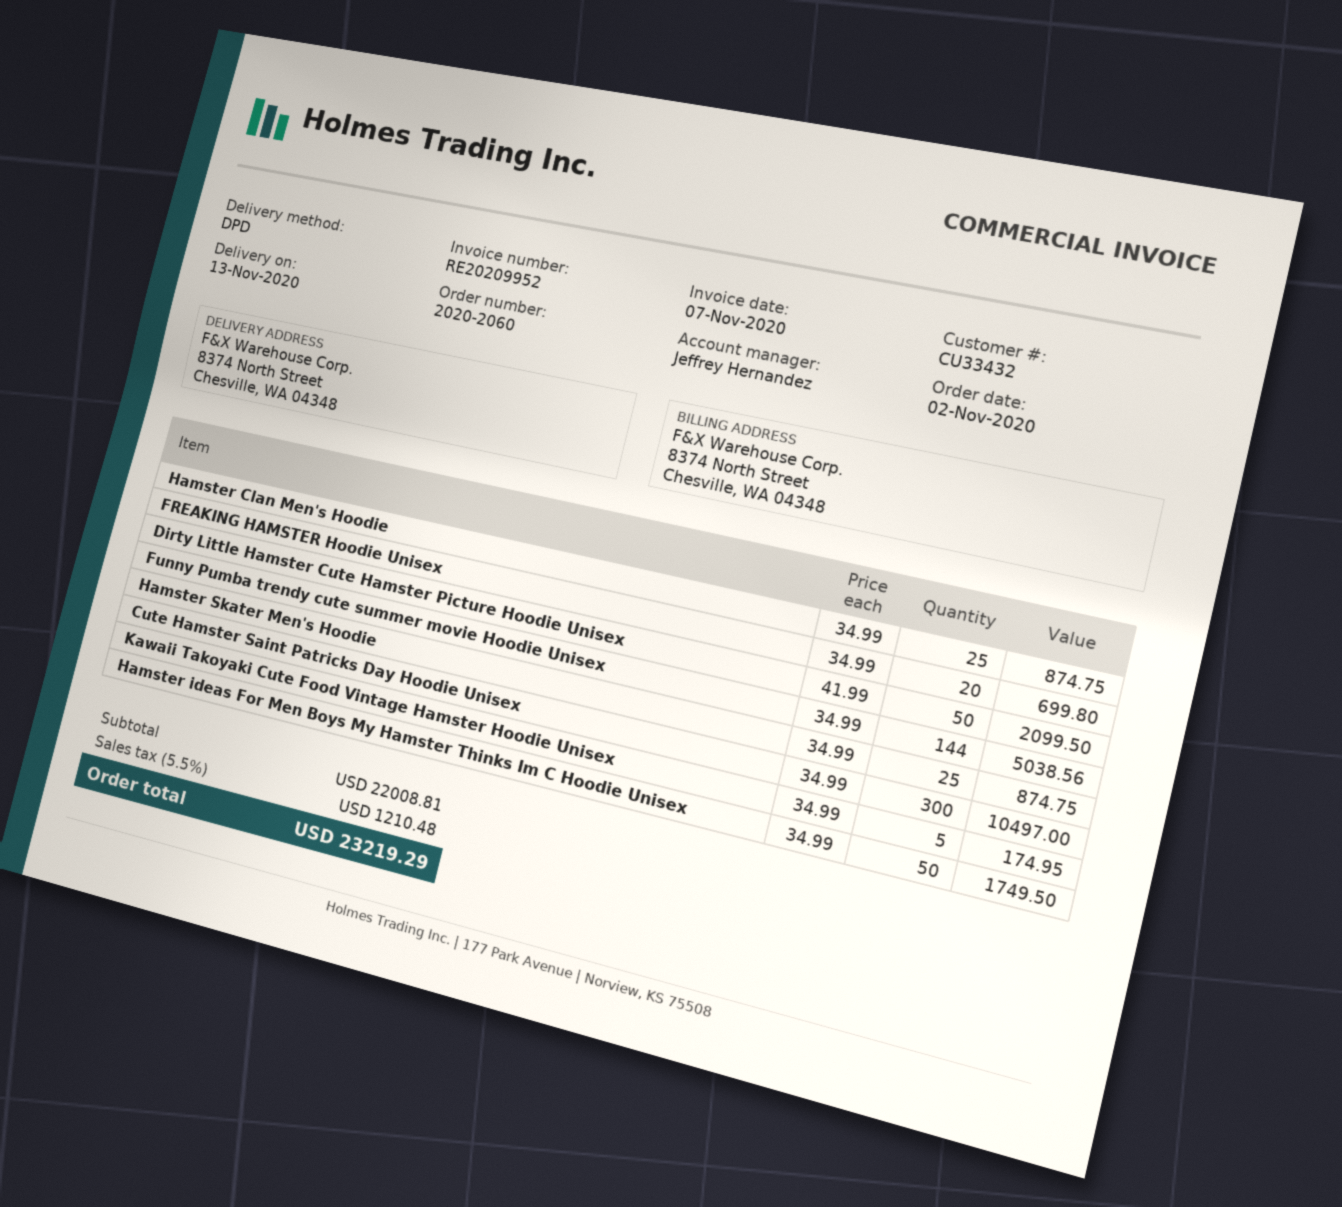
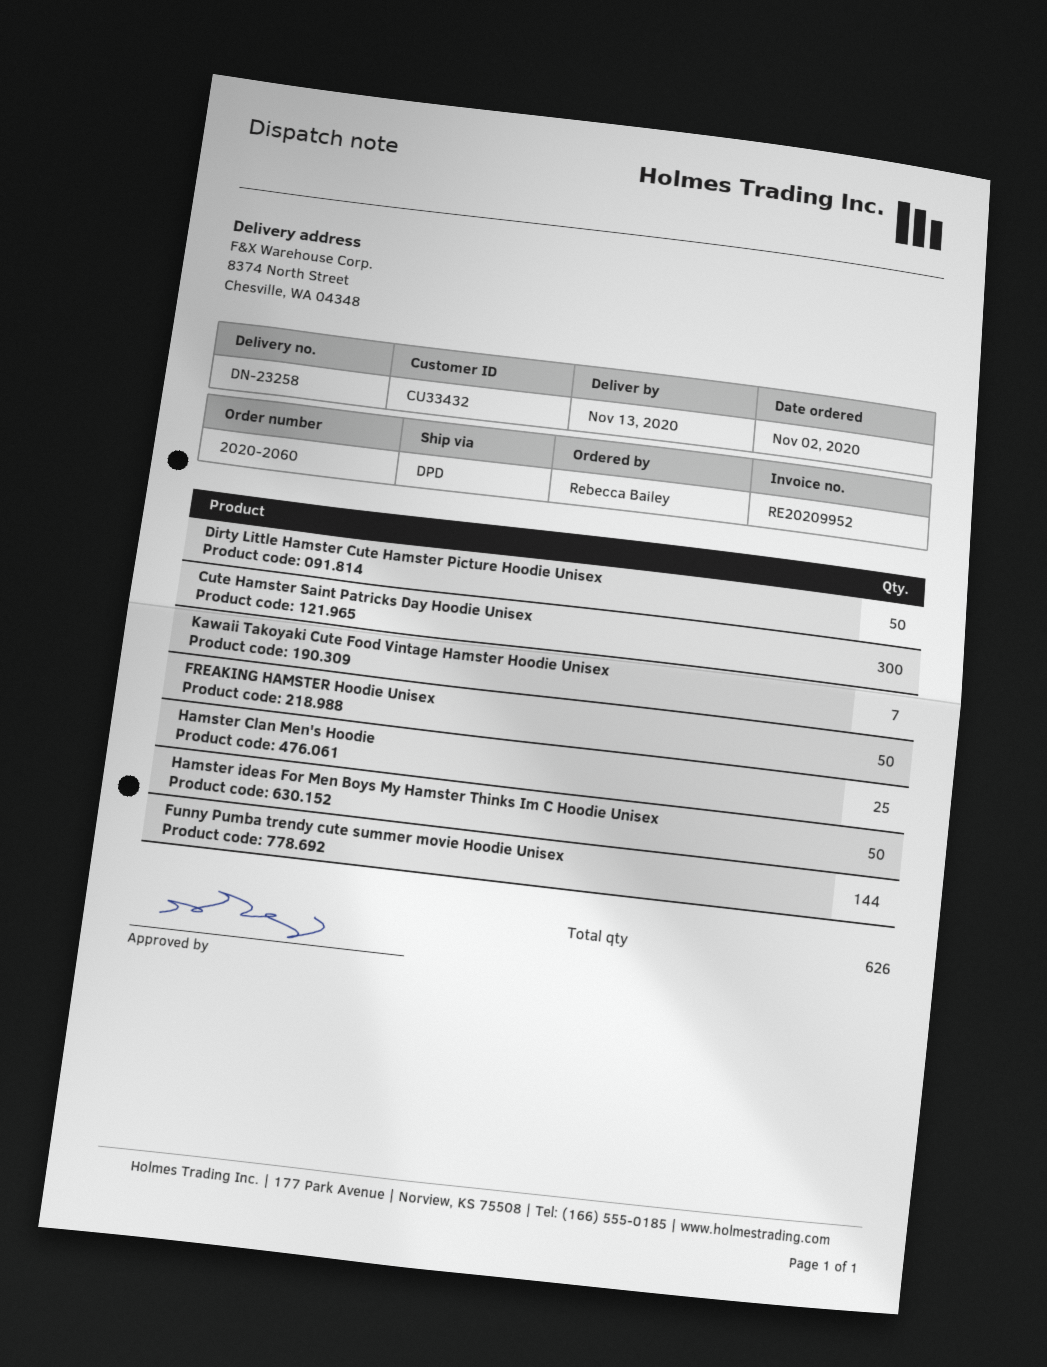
FREAKING HAMSTER Hoodie Unisex: 20 -> 50
Hamster Skater Men's Hoodie: 25 -> none
Kawaii Takoyaki Cute Food Vintage Hamster Hoodie Unisex: 5 -> 7

